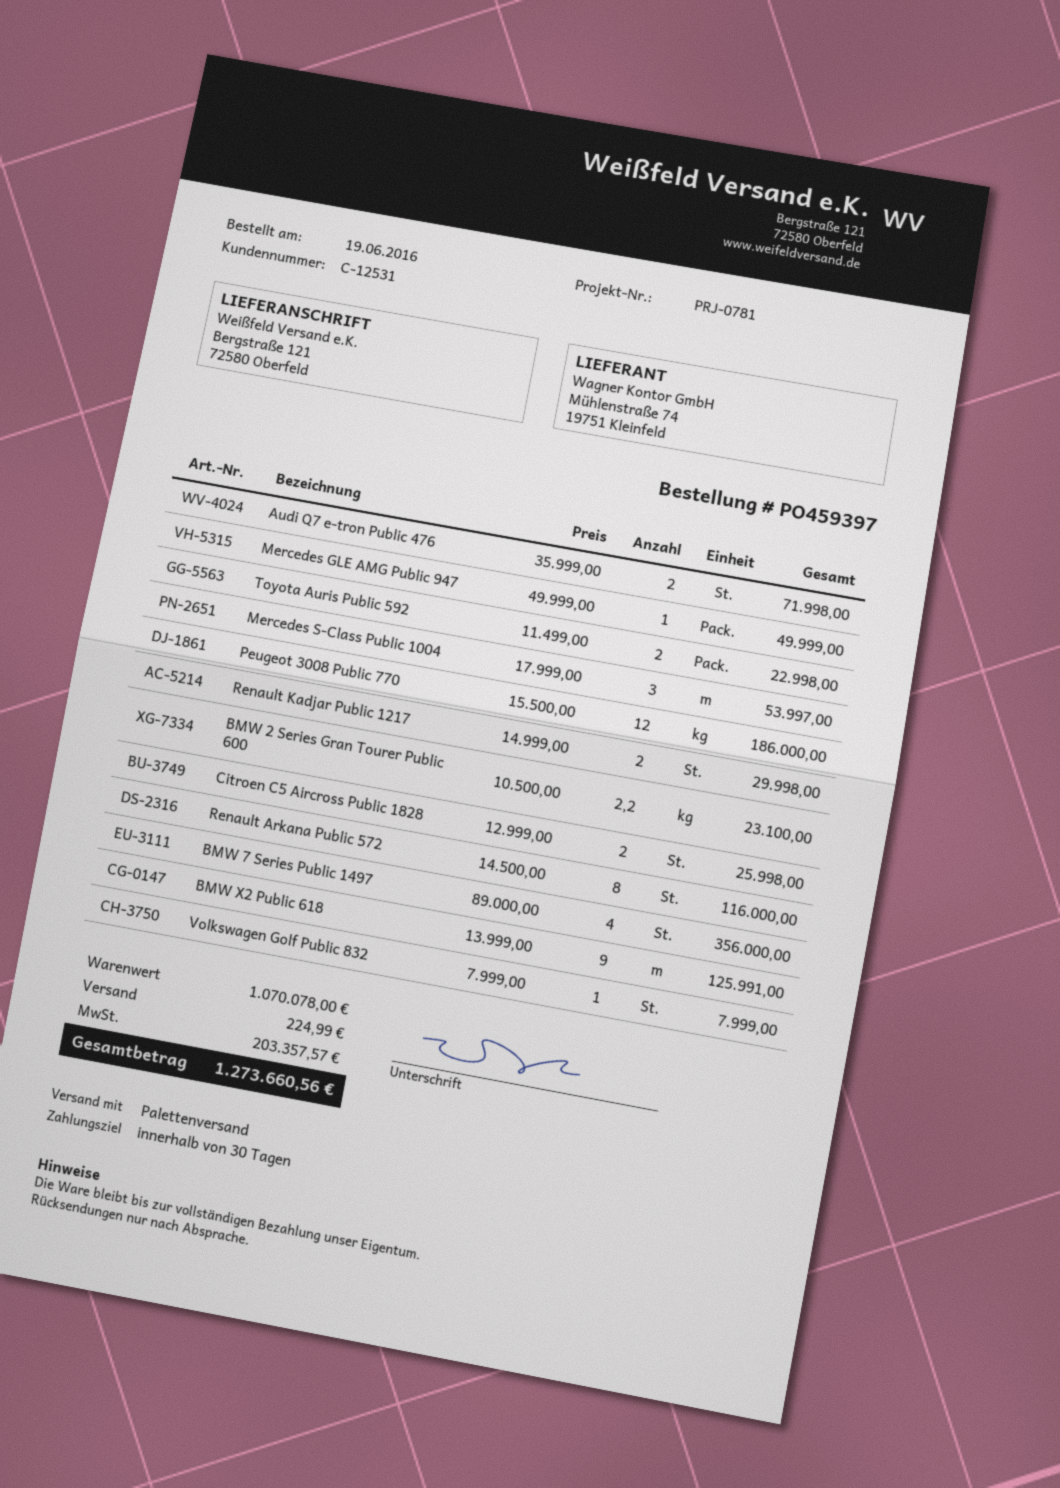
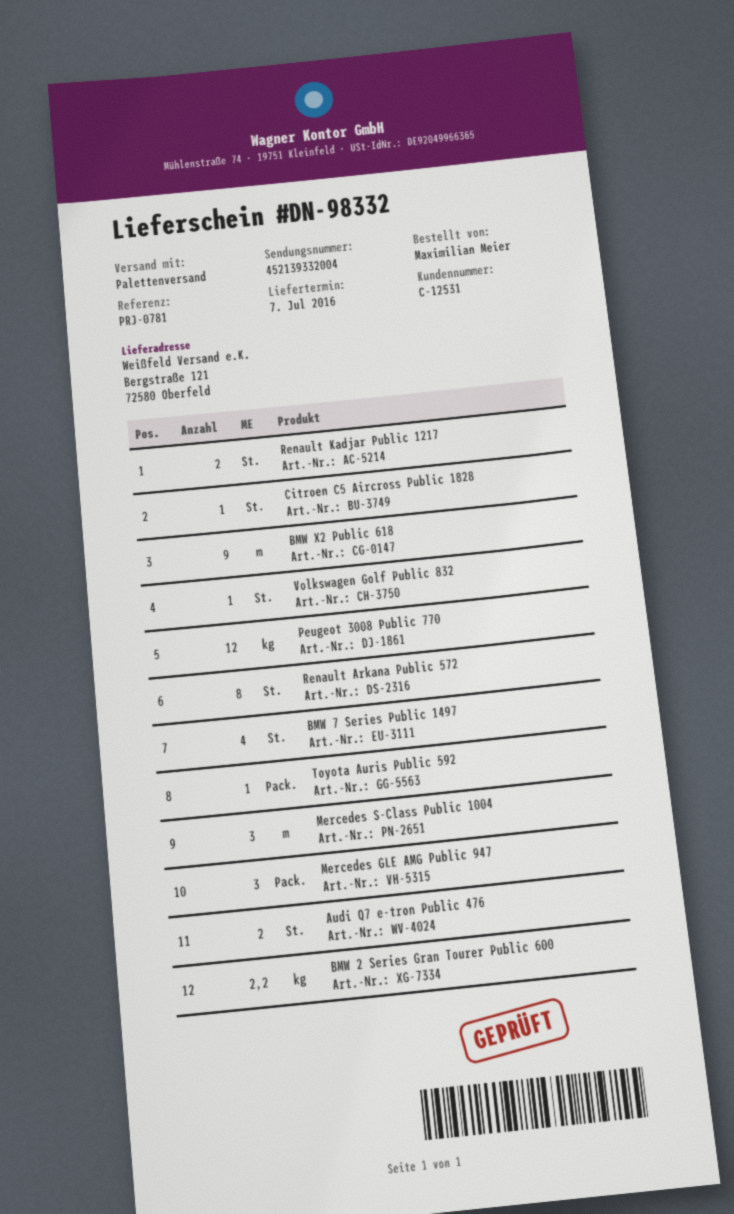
Mercedes GLE AMG Public 947: 1 -> 3
Toyota Auris Public 592: 2 -> 1
Citroen C5 Aircross Public 1828: 2 -> 1

